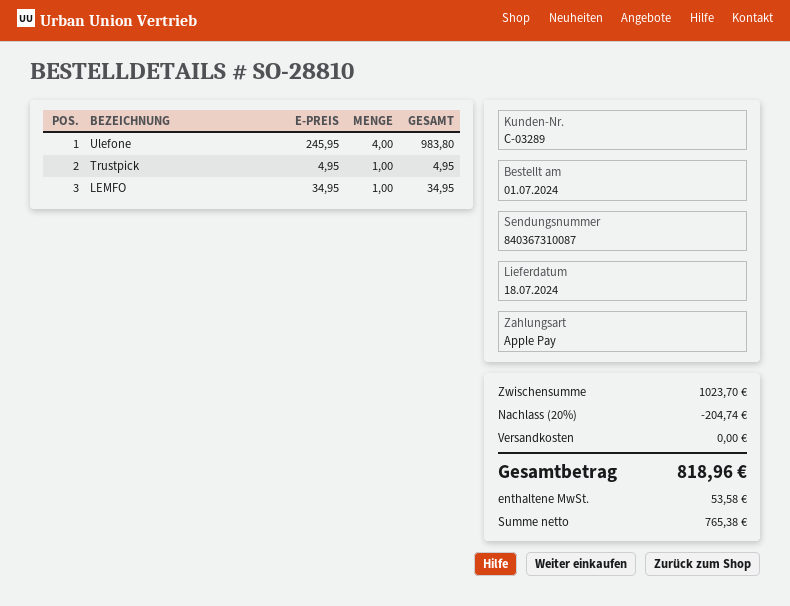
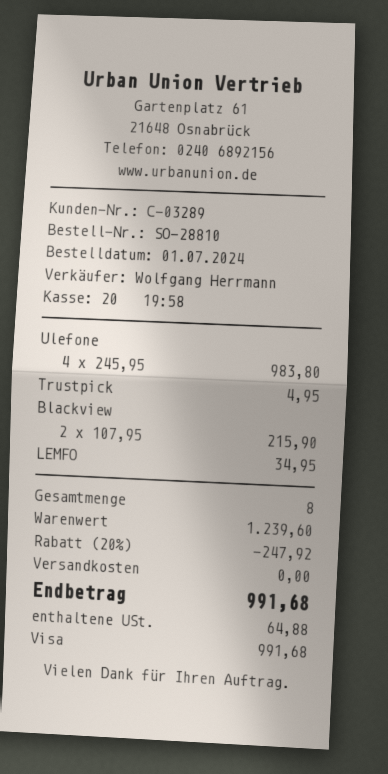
payment method: Apple Pay -> Visa
Blackview: none -> 2 x 107.95 = 215.90
subtotal: 1023.70 -> 1239.60
discount: 20% = 204.74 -> 20% = 247.92
tax: 53.58 -> 64.88
total: 818.96 -> 991.68

